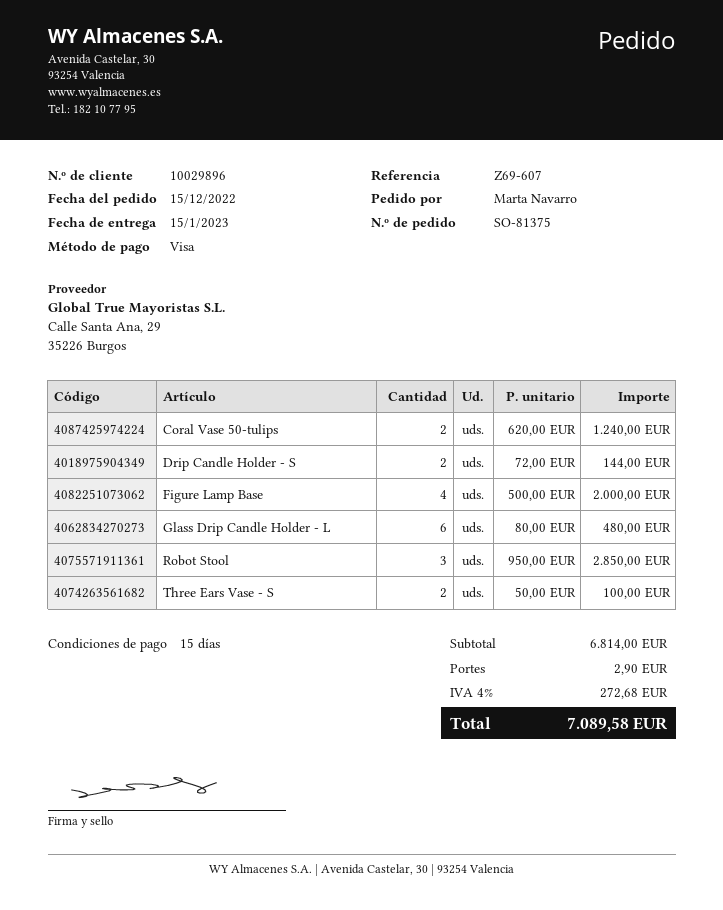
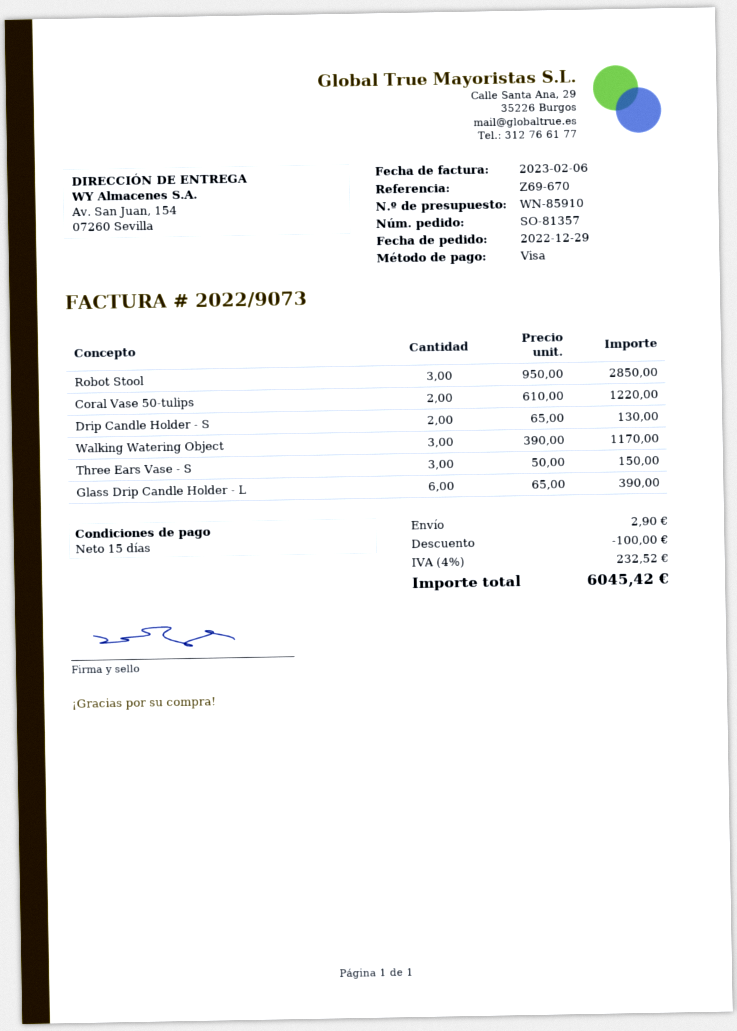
order number: SO-81375 -> SO-81357
order date: 2022-12-15 -> 2022-12-29
reference: Z69-607 -> Z69-670
Coral Vase 50-tulips: 2 x 620.00 = 1240.00 -> 2 x 610.00 = 1220.00
Drip Candle Holder - S: 2 x 72.00 = 144.00 -> 2 x 65.00 = 130.00
Figure Lamp Base: 4 x 500.00 = 2000.00 -> none
Glass Drip Candle Holder - L: 6 x 80.00 = 480.00 -> 6 x 65.00 = 390.00
Three Ears Vase - S: 2 x 50.00 = 100.00 -> 3 x 50.00 = 150.00
Walking Watering Object: none -> 3 x 390.00 = 1170.00
discount: none -> 100.00
tax: 4% = 272.68 -> 4% = 232.52
total: 7089.58 -> 6045.42

